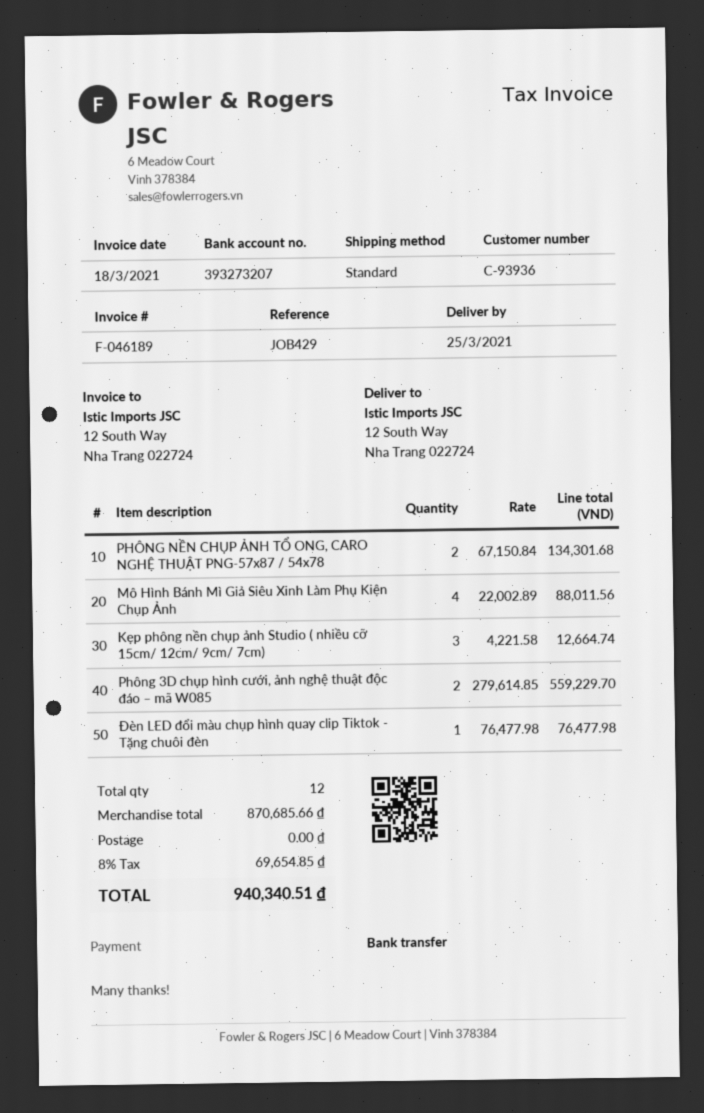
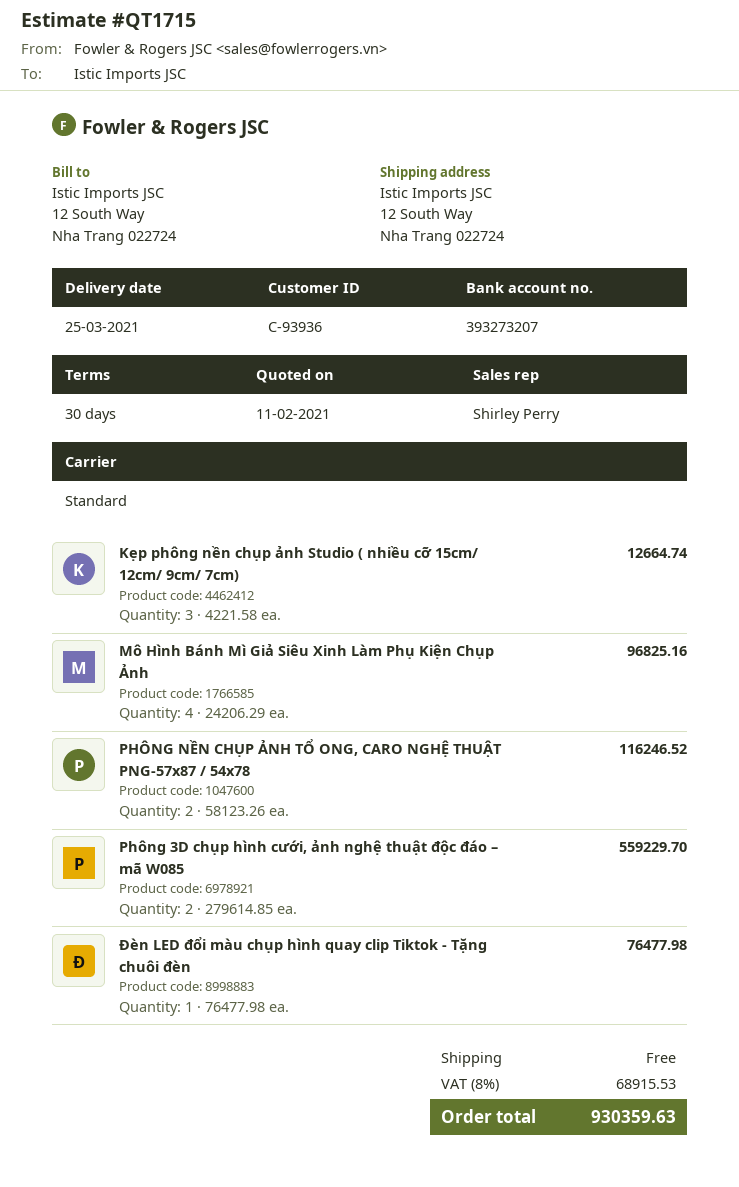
PHÔNG NỀN CHỤP ẢNH TỔ ONG, CARO NGHỆ THUẬT PNG-57x87 / 54x78: 2 x 67150.84 = 134301.68 -> 2 x 58123.26 = 116246.52
Mô Hình Bánh Mì Giả Siêu Xinh Làm Phụ Kiện Chụp Ảnh: 4 x 22002.89 = 88011.56 -> 4 x 24206.29 = 96825.16
tax: 8% = 69654.85 -> 8% = 68915.53
total: 940340.51 -> 930359.63

